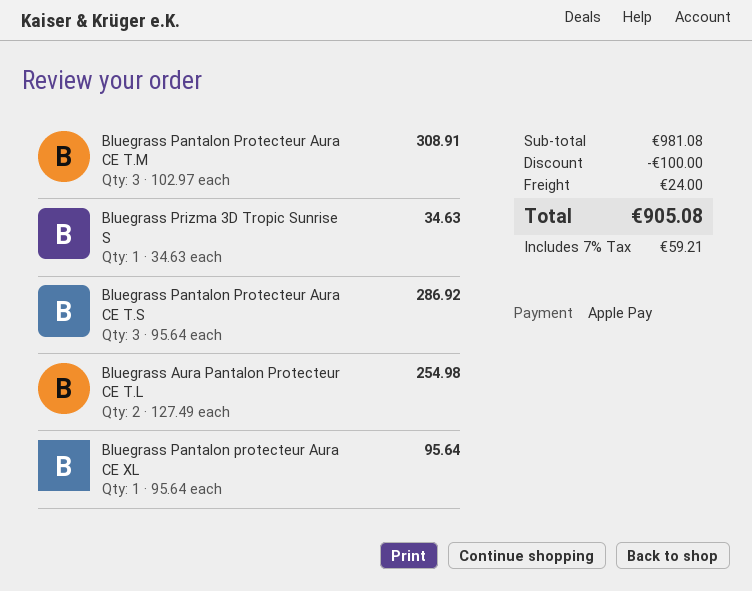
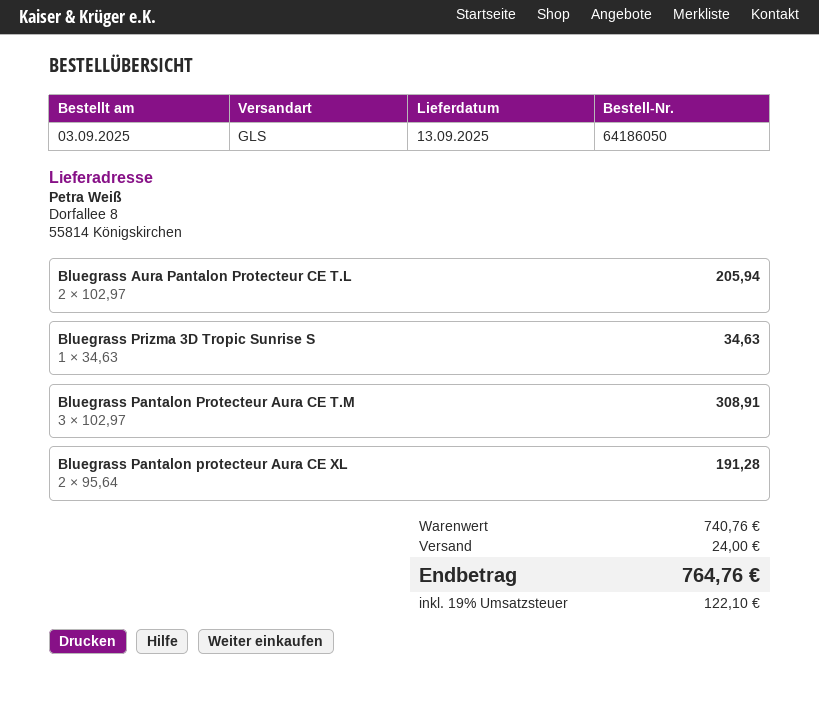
Bluegrass Pantalon Protecteur Aura CE T.S: 3 x 95.64 = 286.92 -> none
Bluegrass Aura Pantalon Protecteur CE T.L: 2 x 127.49 = 254.98 -> 2 x 102.97 = 205.94
Bluegrass Pantalon protecteur Aura CE XL: 1 x 95.64 = 95.64 -> 2 x 95.64 = 191.28
subtotal: 981.08 -> 740.76
discount: 100.00 -> none
tax: 7% = 59.21 -> 19% = 122.10
total: 905.08 -> 764.76

